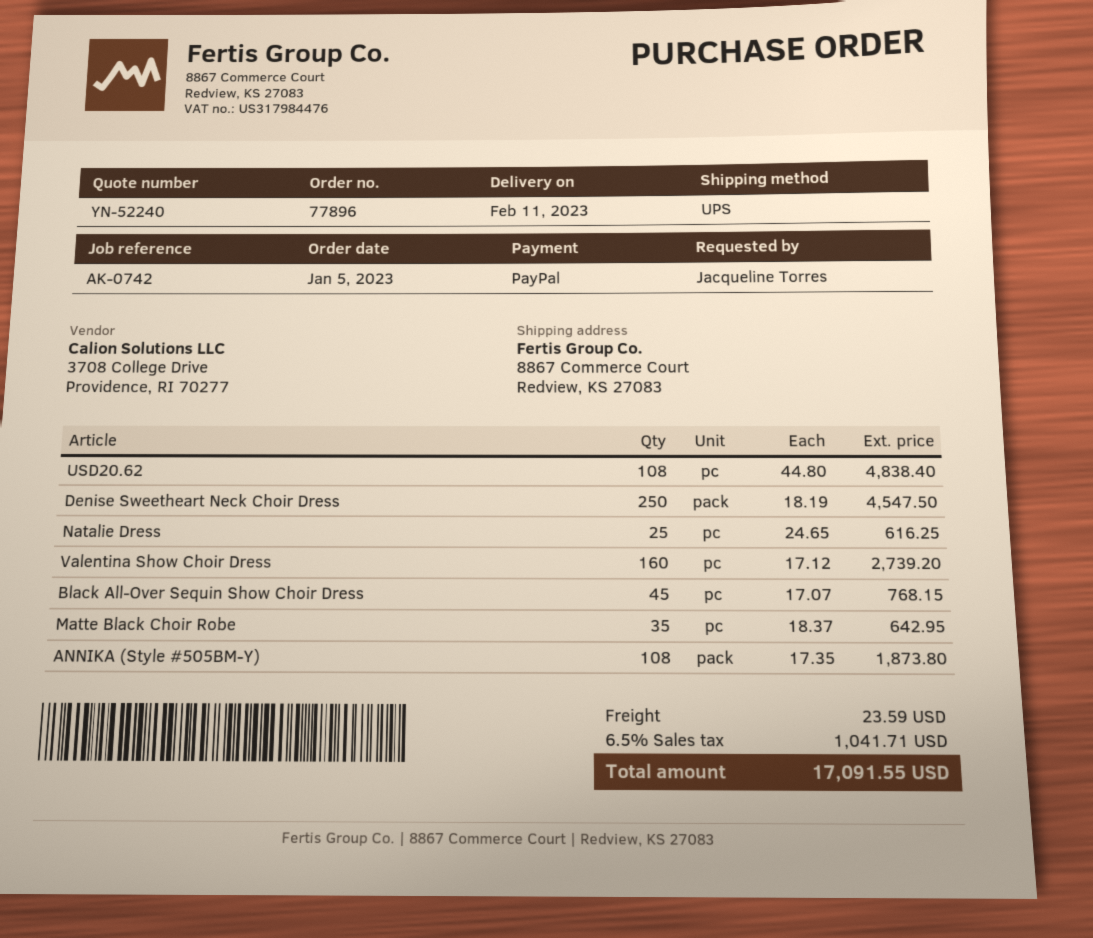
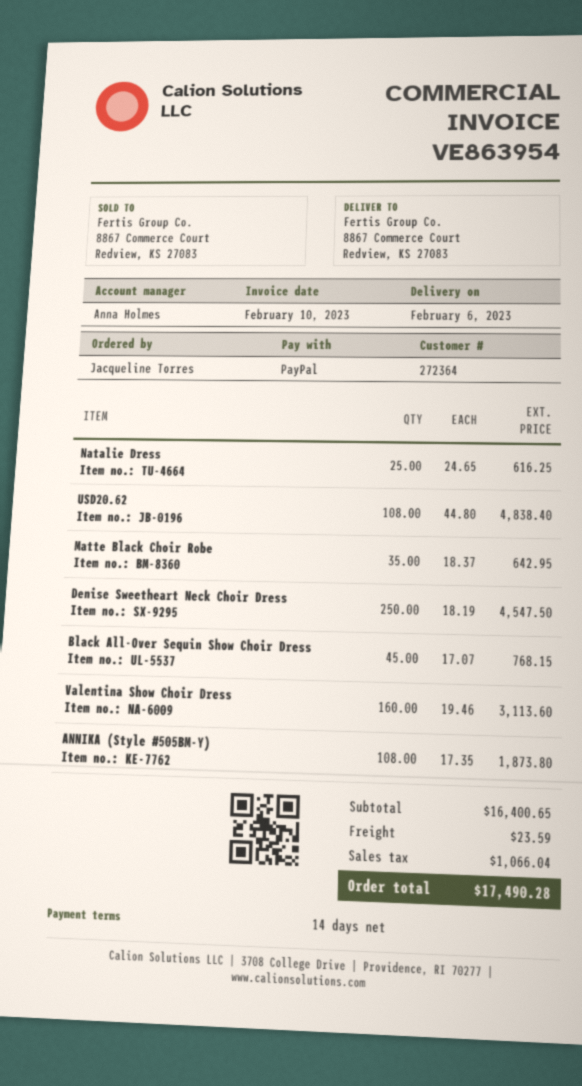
delivery date: 2023-02-11 -> 2023-02-06
Valentina Show Choir Dress: 160 x 17.12 = 2739.20 -> 160 x 19.46 = 3113.60
tax: 1041.71 -> 1066.04
total: 17091.55 -> 17490.28

